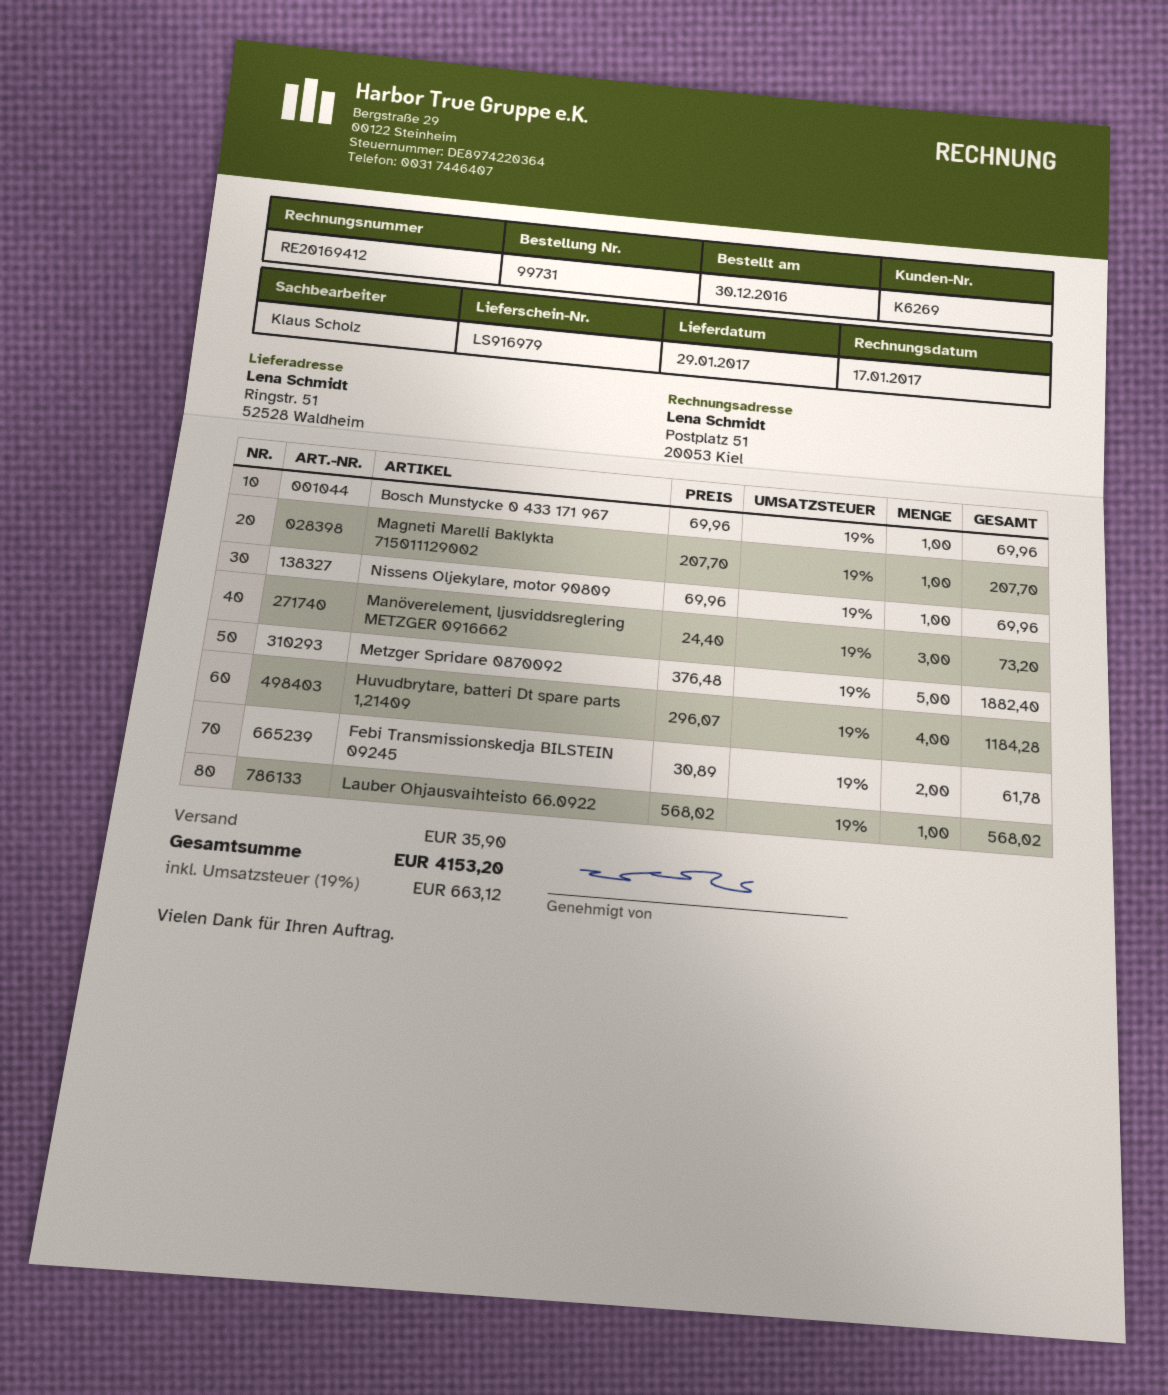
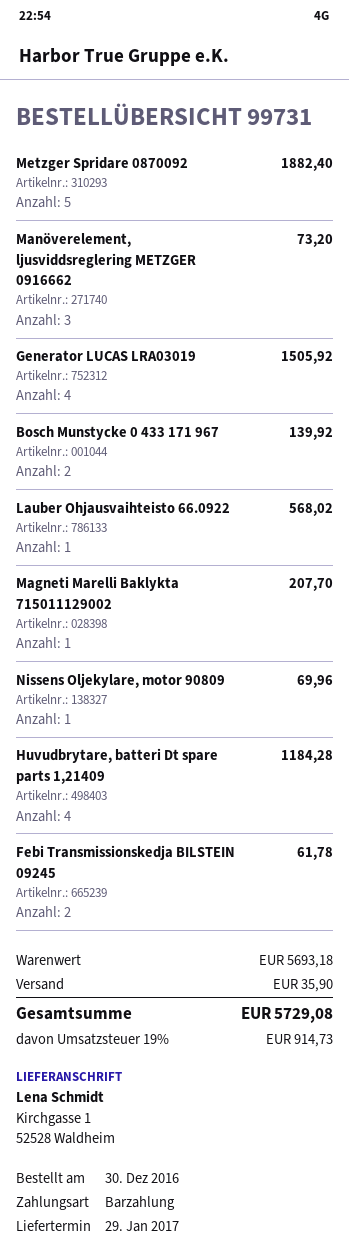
ship to: Ringstr. 51, 52528 Waldheim -> Kirchgasse 1, 52528 Waldheim
Bosch Munstycke 0 433 171 967: 1 for 69.96 -> 2 for 139.92
Generator LUCAS LRA03019: none -> 4 for 1505.92
tax: 19% = 663.12 -> 19% = 914.73
total: 4153.20 -> 5729.08

